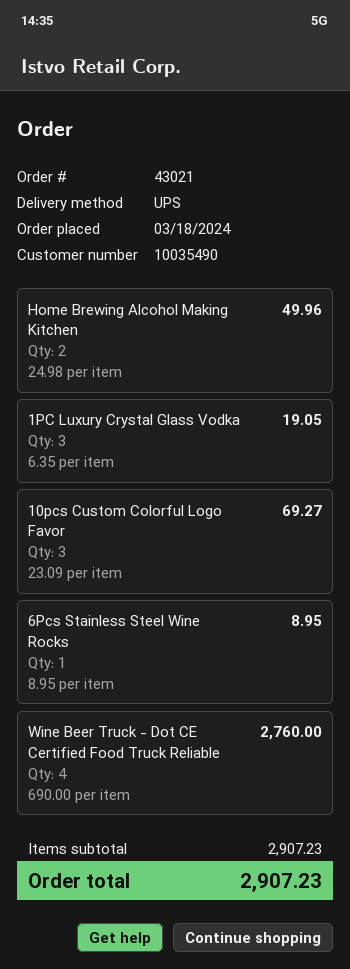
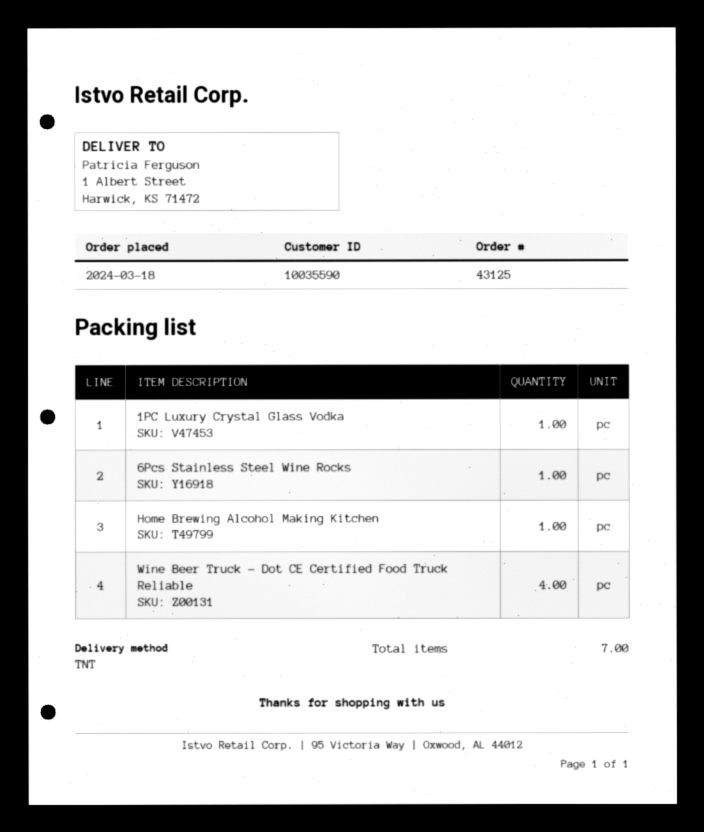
order number: 43021 -> 43125
customer number: 10035490 -> 10035590
shipping method: UPS -> TNT
Home Brewing Alcohol Making Kitchen: 2 -> 1
1PC Luxury Crystal Glass Vodka: 3 -> 1
10pcs Custom Colorful Logo Favor: 3 -> none

